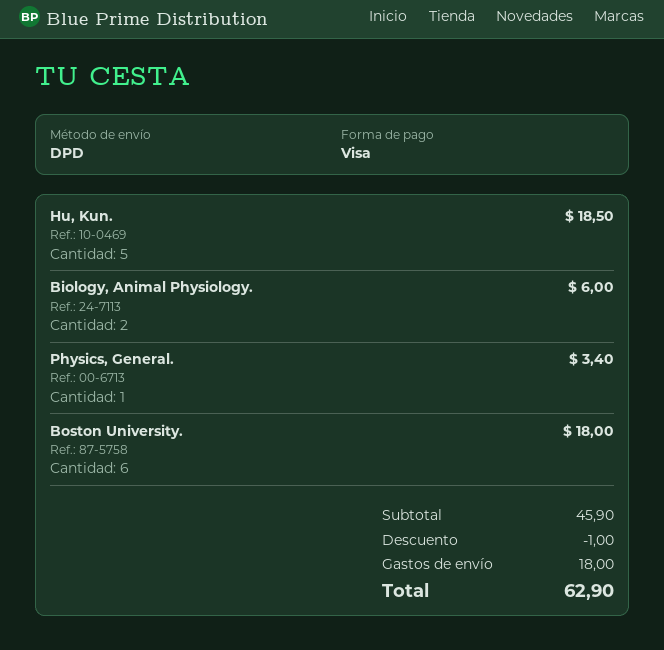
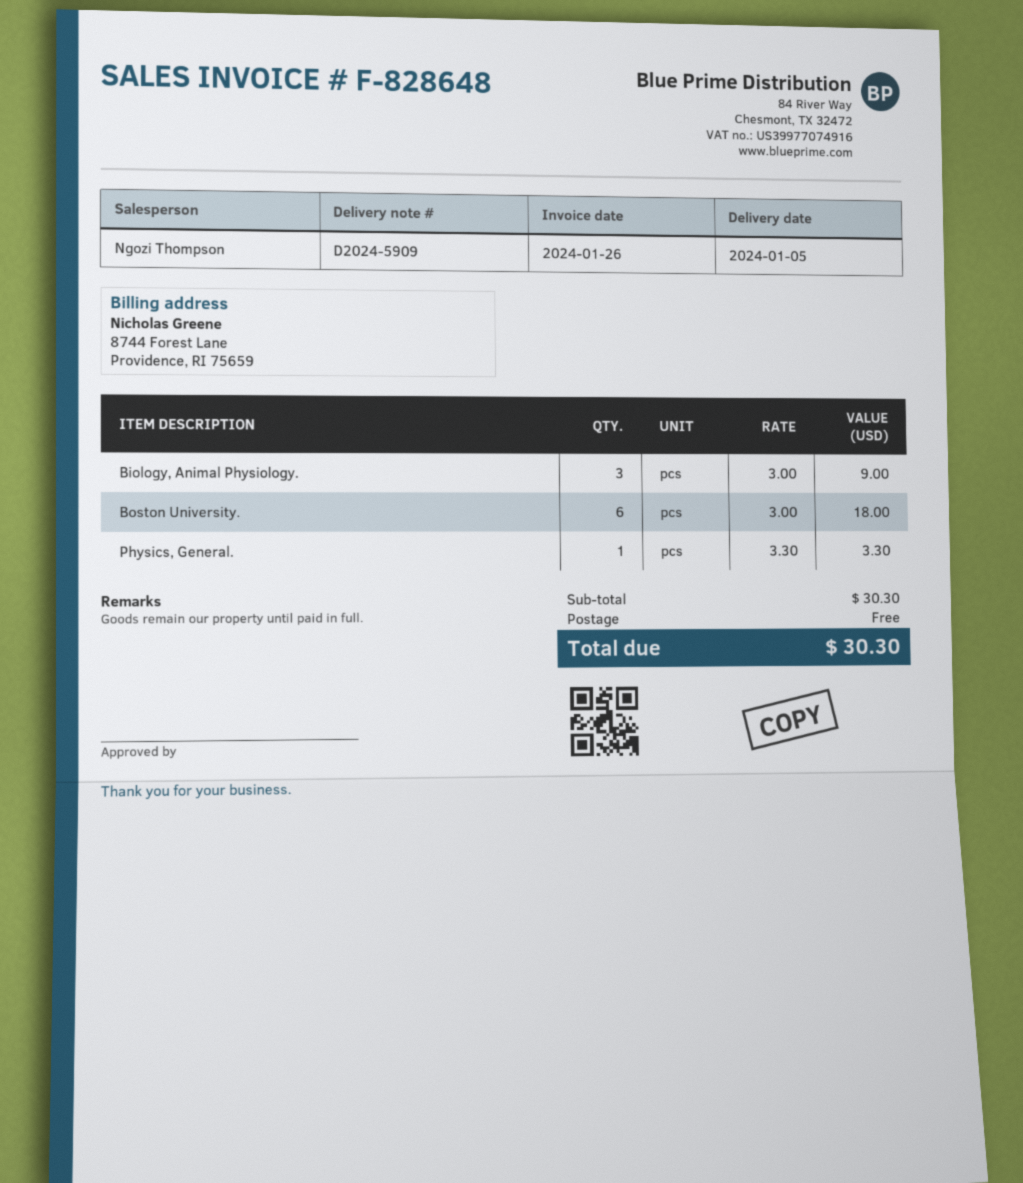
Hu, Kun.: 5 for 18.50 -> none
Biology, Animal Physiology.: 2 for 6.00 -> 3 for 9.00
Physics, General.: 1 for 3.40 -> 1 for 3.30
subtotal: 45.90 -> 30.30
discount: 1.00 -> none
shipping: 18.00 -> 0.00
total: 62.90 -> 30.30

